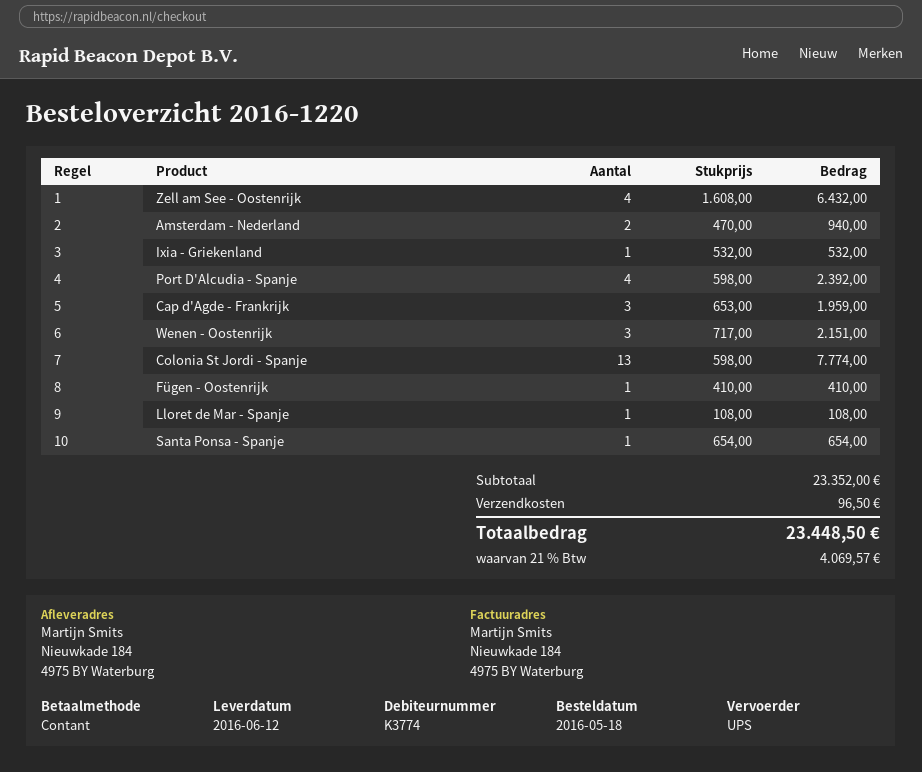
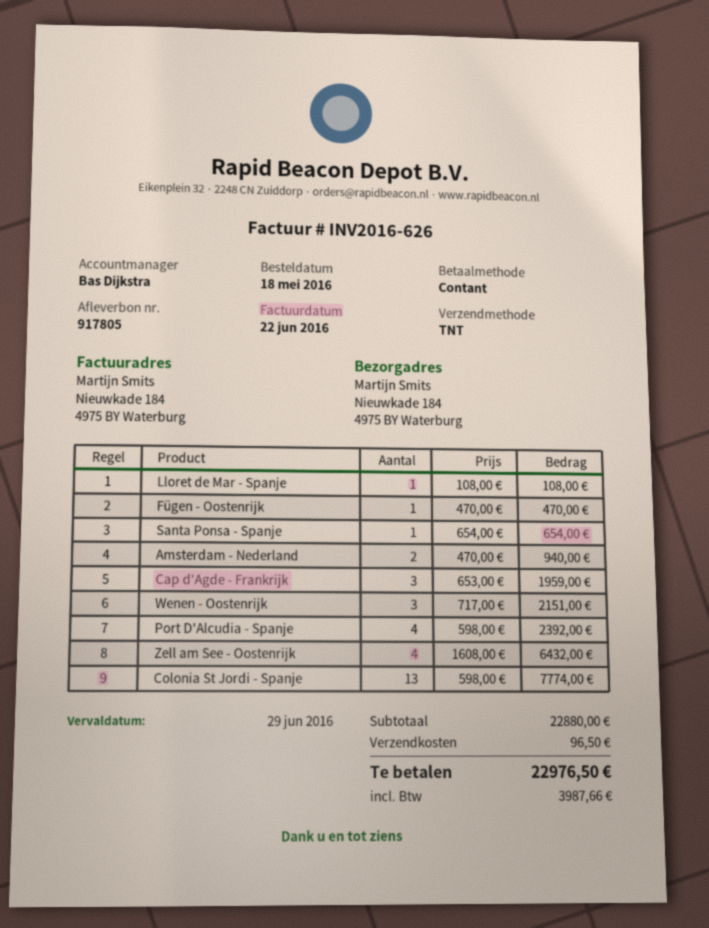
shipping method: UPS -> TNT
Ixia - Griekenland: 1 x 532.00 = 532.00 -> none
Fügen - Oostenrijk: 1 x 410.00 = 410.00 -> 1 x 470.00 = 470.00
subtotal: 23352.00 -> 22880.00
tax: 4069.57 -> 3987.66
total: 23448.50 -> 22976.50

